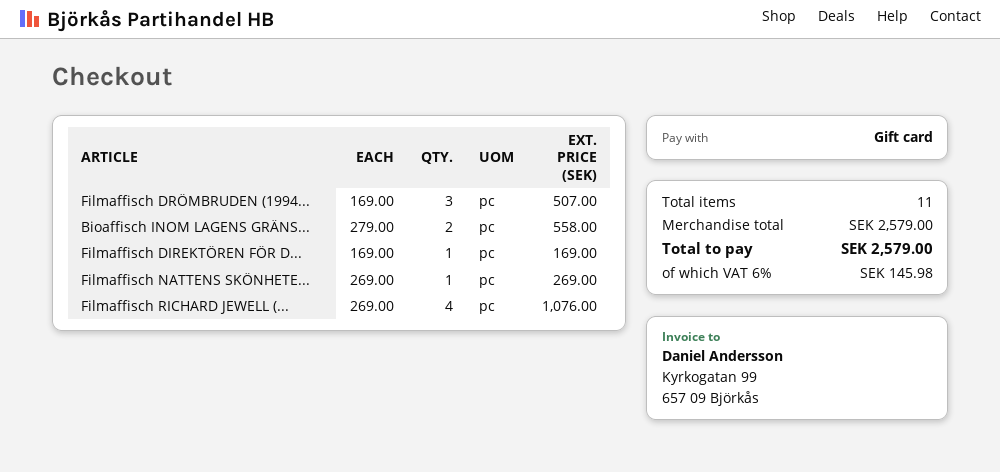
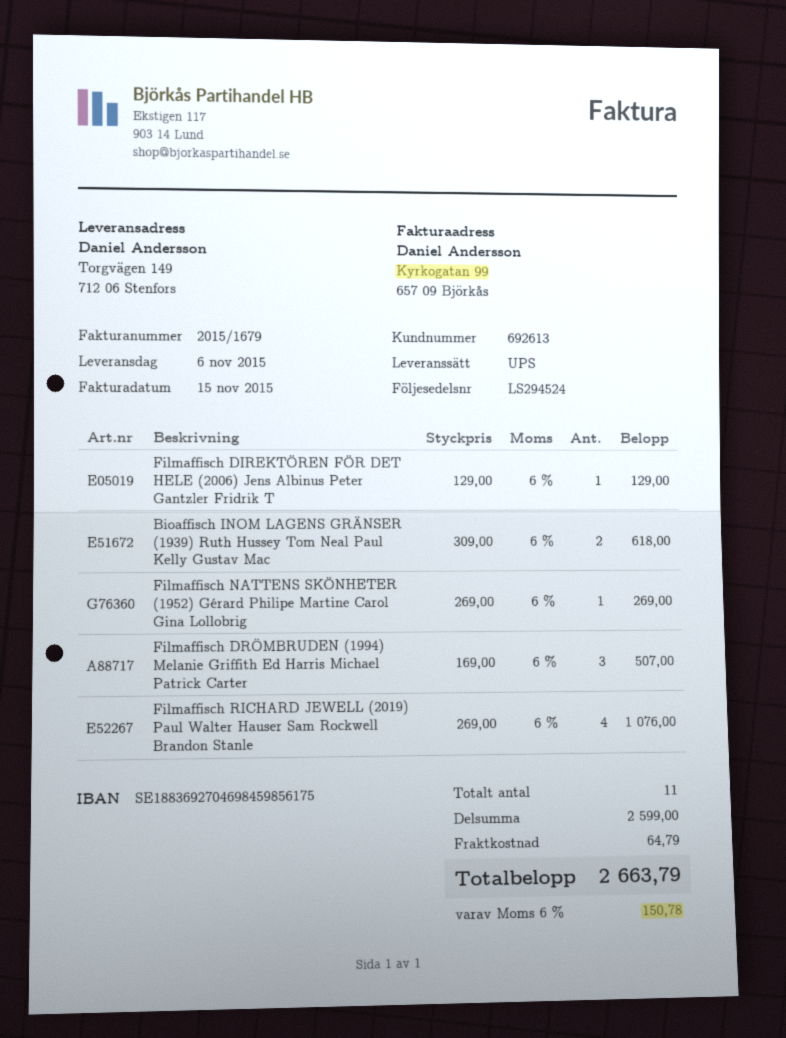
Bioaffisch INOM LAGENS GRÄNS...: 2 x 279.00 = 558.00 -> 2 x 309.00 = 618.00
Filmaffisch DIREKTÖREN FÖR D...: 1 x 169.00 = 169.00 -> 1 x 129.00 = 129.00
subtotal: 2579.00 -> 2599.00
shipping: none -> 64.79
tax: 6% = 145.98 -> 6% = 150.78
total: 2579.00 -> 2663.79

